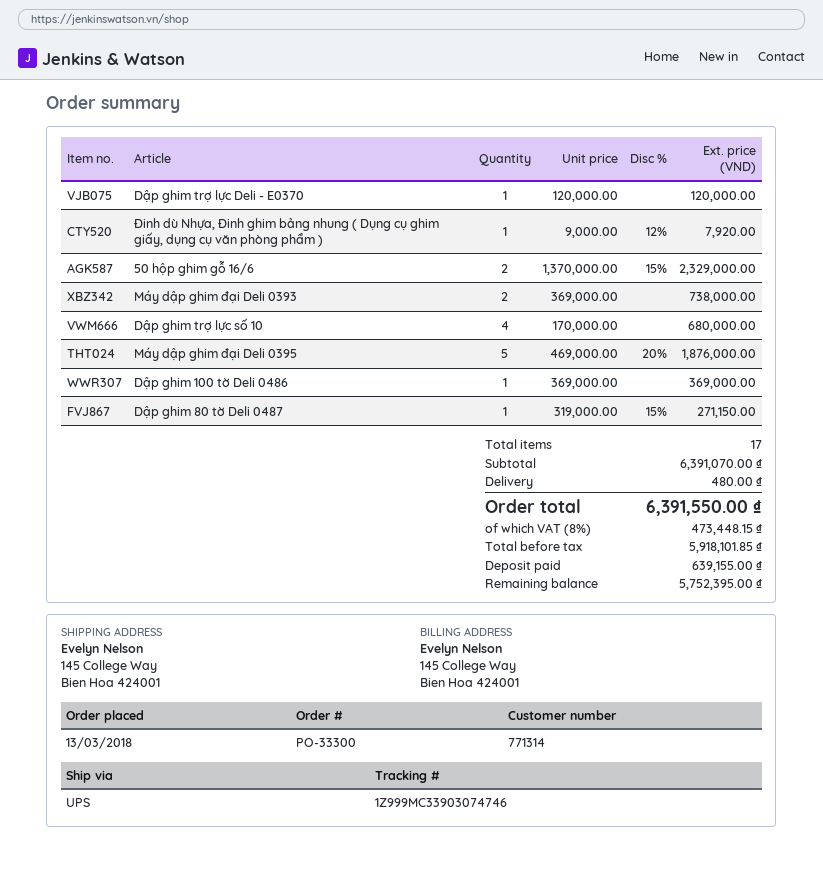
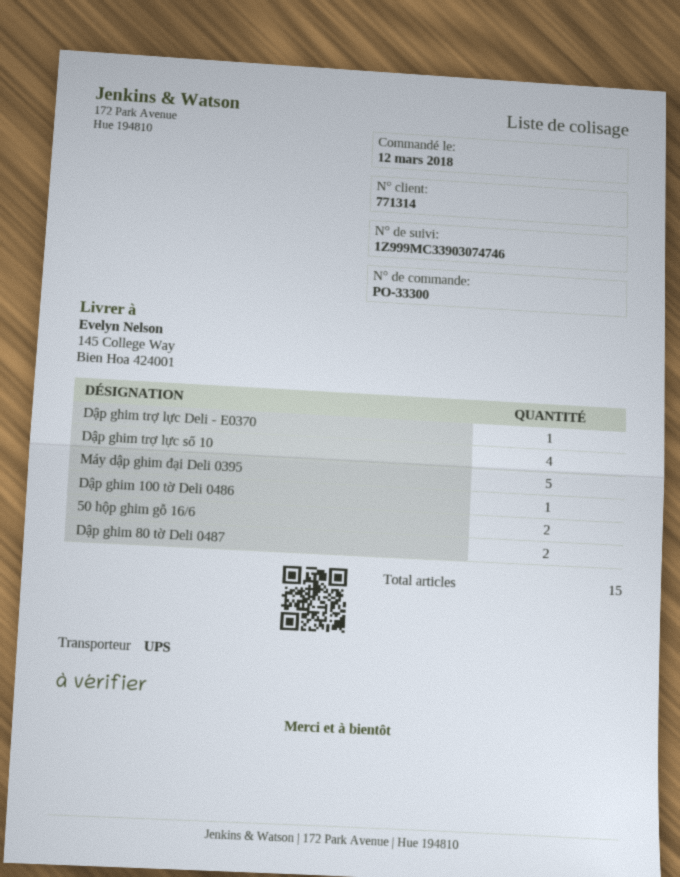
order date: 2018-03-13 -> 2018-03-12
Đinh dù Nhựa, Đinh ghim bảng nhung ( Dụng cụ ghim giấy, dụng cụ văn phòng phẩm ): 1 -> none
Máy dập ghim đại Deli 0393: 2 -> none
Dập ghim 80 tờ Deli 0487: 1 -> 2
total quantity: 17 -> 15

